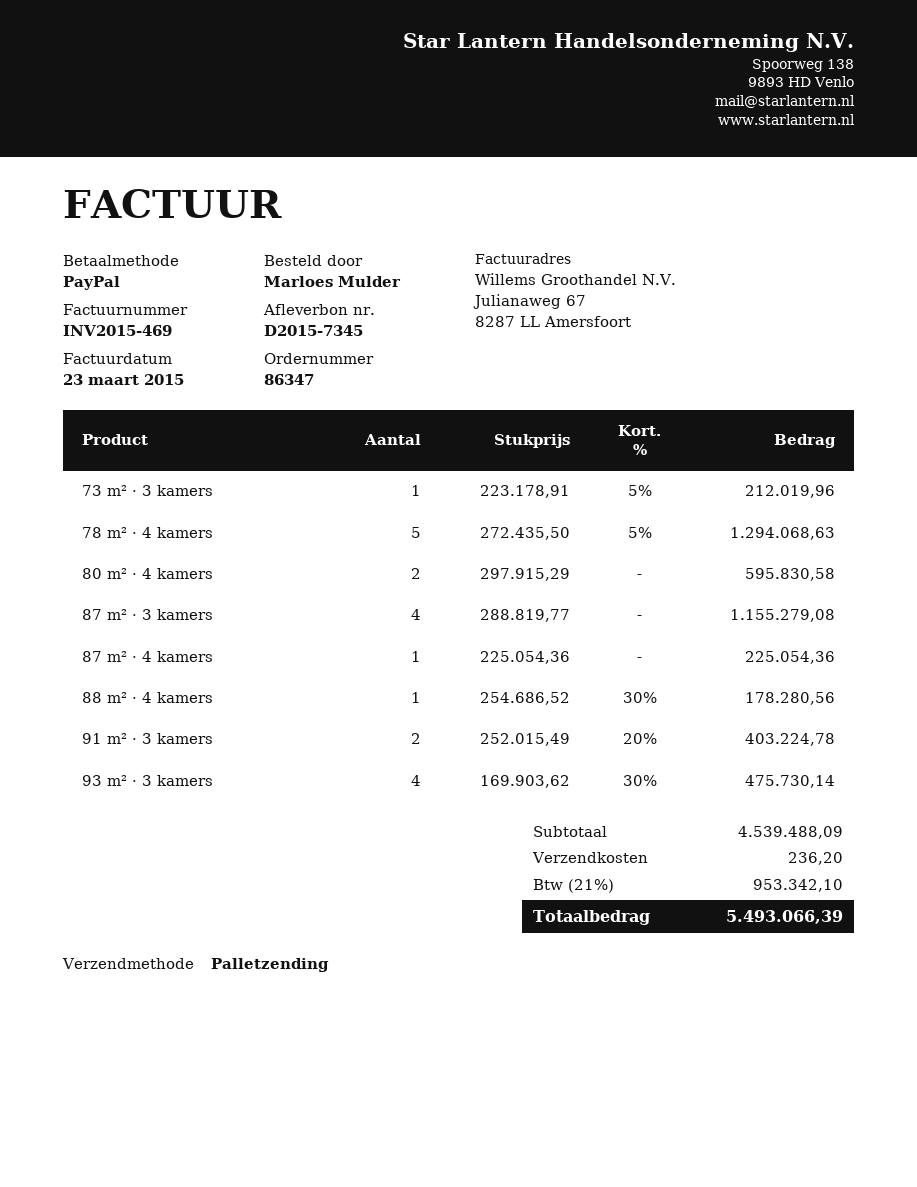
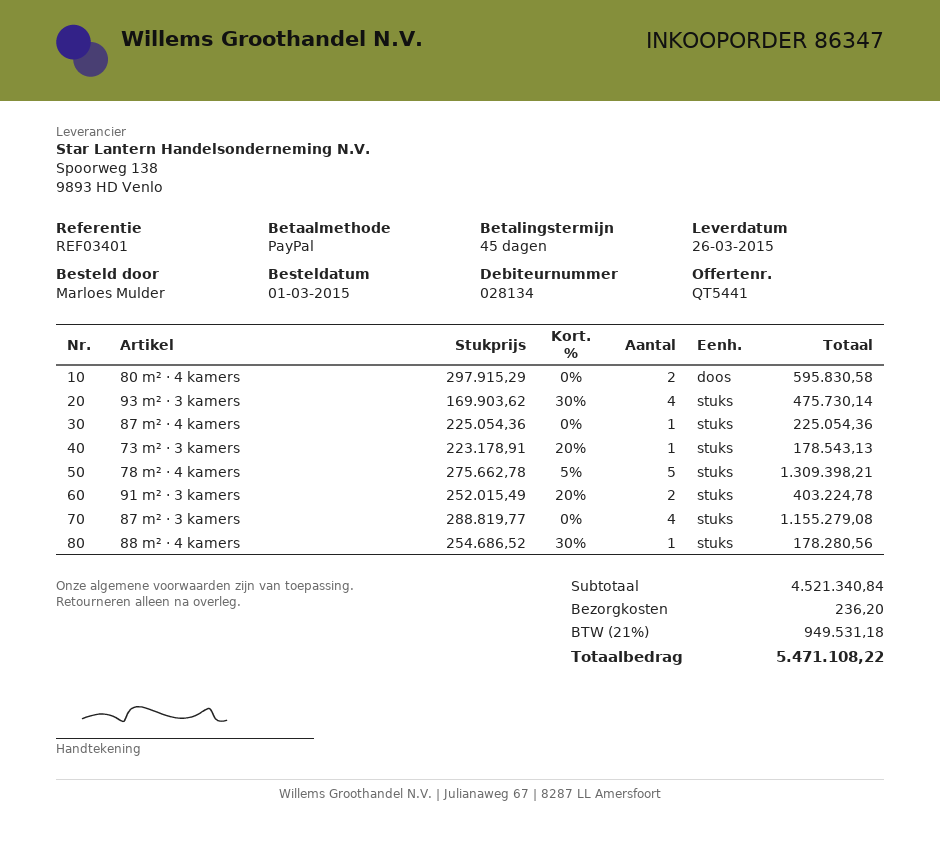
73 m² · 3 kamers: 1 x 223178.91 - 5% = 212019.96 -> 1 x 223178.91 - 20% = 178543.13
78 m² · 4 kamers: 5 x 272435.50 - 5% = 1294068.63 -> 5 x 275662.78 - 5% = 1309398.21
subtotal: 4539488.09 -> 4521340.84
tax: 21% = 953342.10 -> 21% = 949531.18
total: 5493066.39 -> 5471108.22

